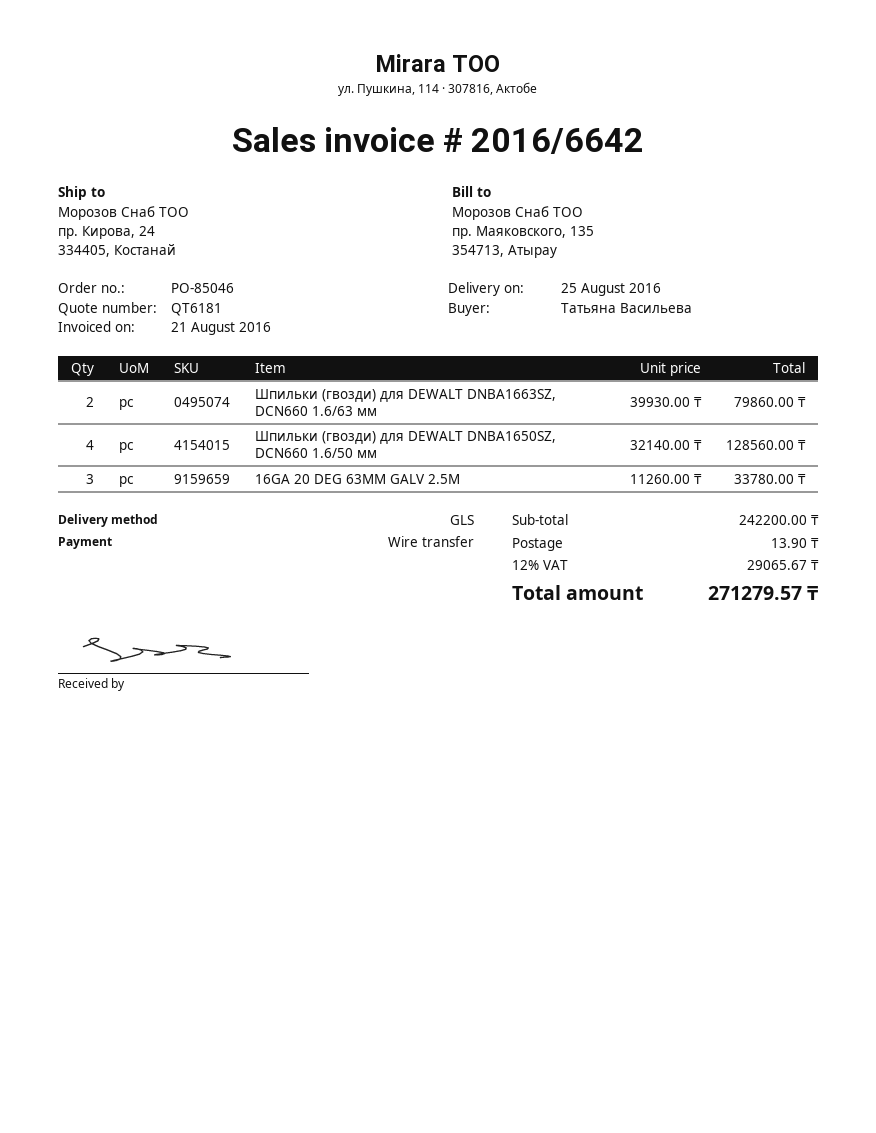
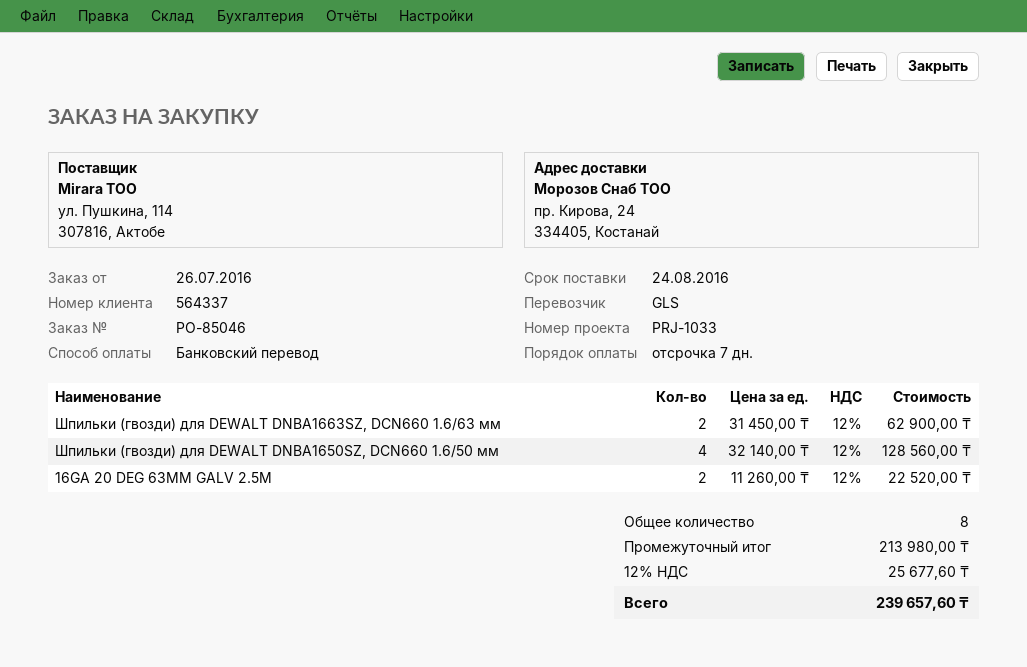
delivery date: 2016-08-25 -> 2016-08-24
Шпильки (гвозди) для DEWALT DNBA1663SZ, DCN660 1.6/63 мм: 2 x 39930.00 = 79860.00 -> 2 x 31450.00 = 62900.00
16GA 20 DEG 63MM GALV 2.5M: 3 x 11260.00 = 33780.00 -> 2 x 11260.00 = 22520.00
subtotal: 242200.00 -> 213980.00
shipping: 13.90 -> none
tax: 12% = 29065.67 -> 12% = 25677.60
total: 271279.57 -> 239657.60

